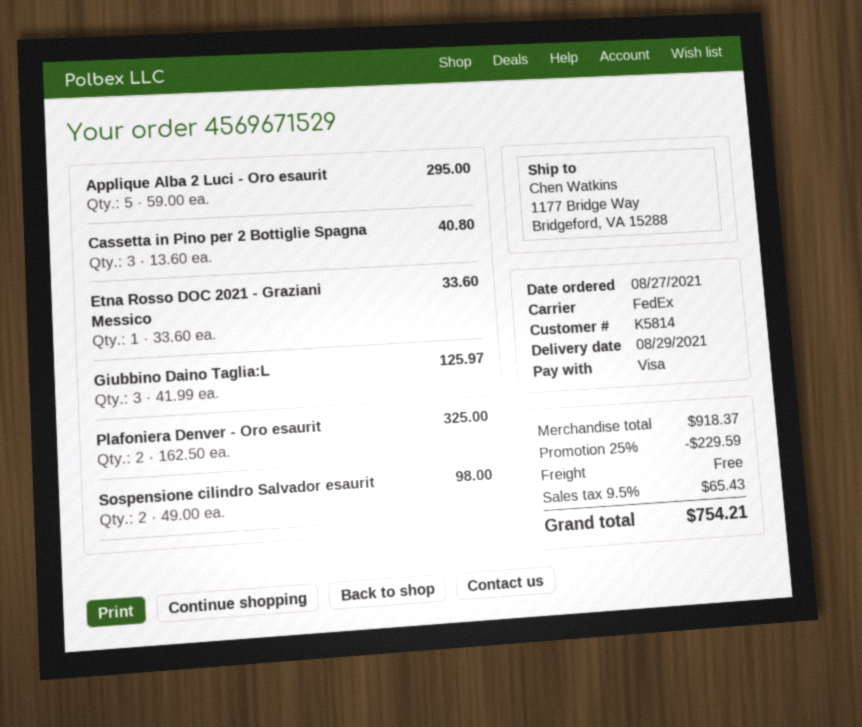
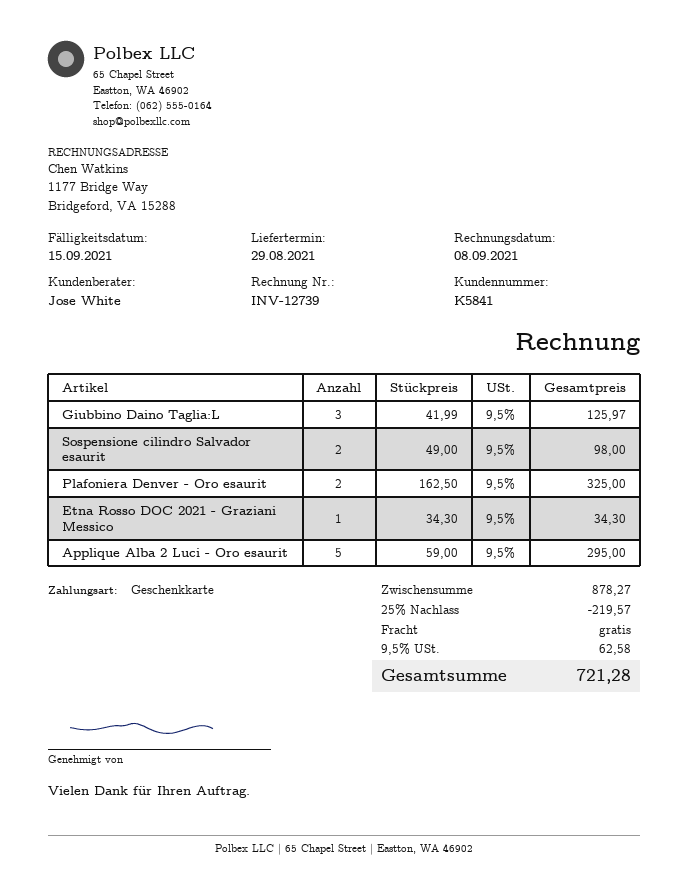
customer number: K5814 -> K5841
payment method: Visa -> gift card
Cassetta in Pino per 2 Bottiglie Spagna: 3 x 13.60 = 40.80 -> none
Etna Rosso DOC 2021 - Graziani Messico: 1 x 33.60 = 33.60 -> 1 x 34.30 = 34.30
subtotal: 918.37 -> 878.27
discount: 25% = 229.59 -> 25% = 219.57
tax: 9.5% = 65.43 -> 9.5% = 62.58
total: 754.21 -> 721.28

